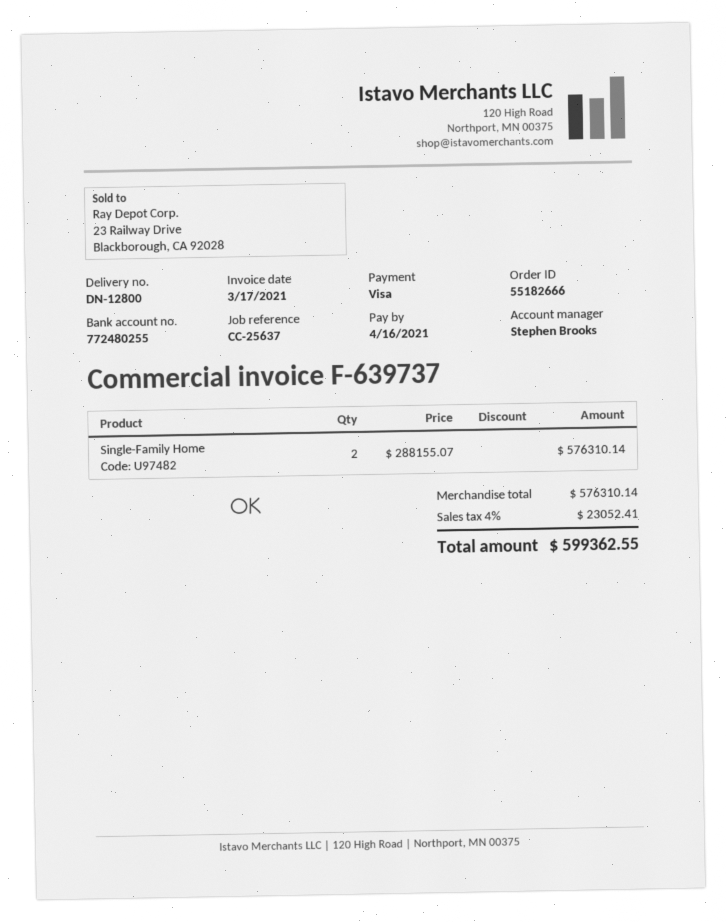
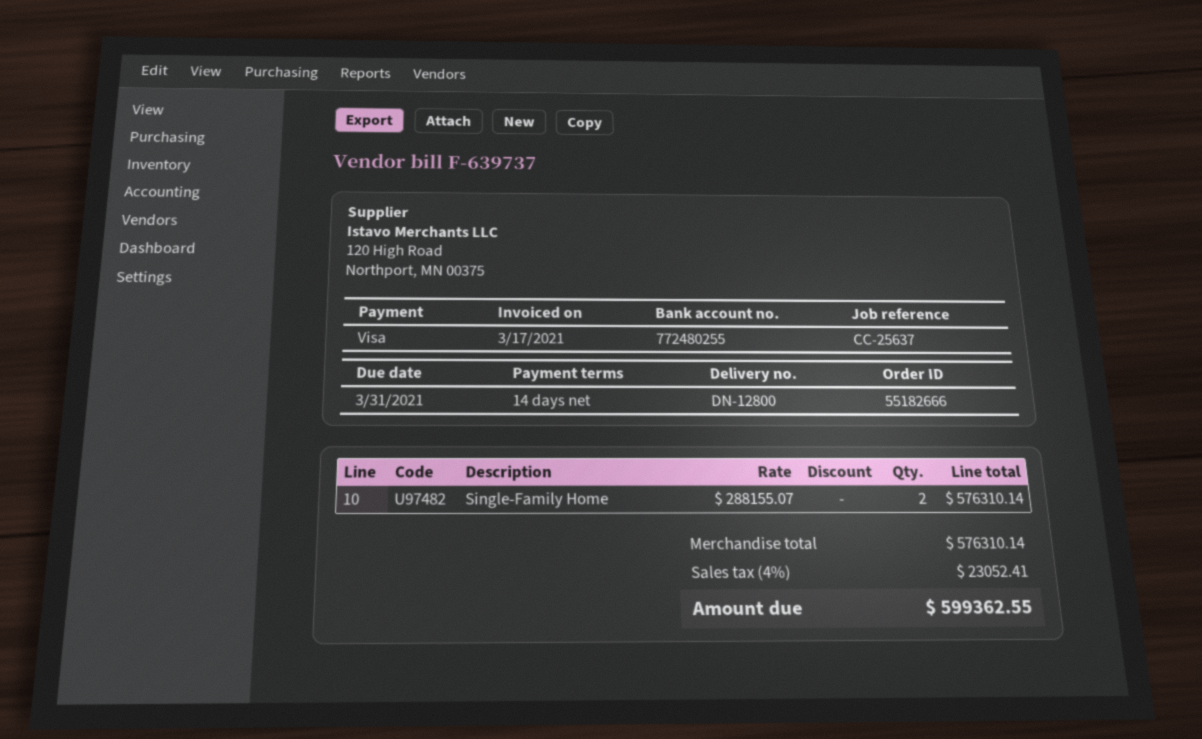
due date: 2021-04-16 -> 2021-03-31

